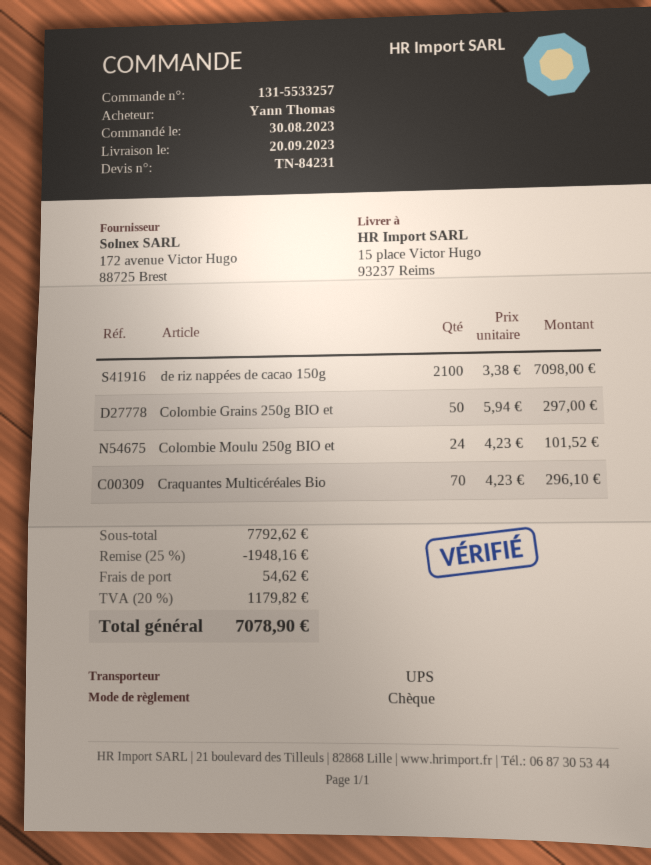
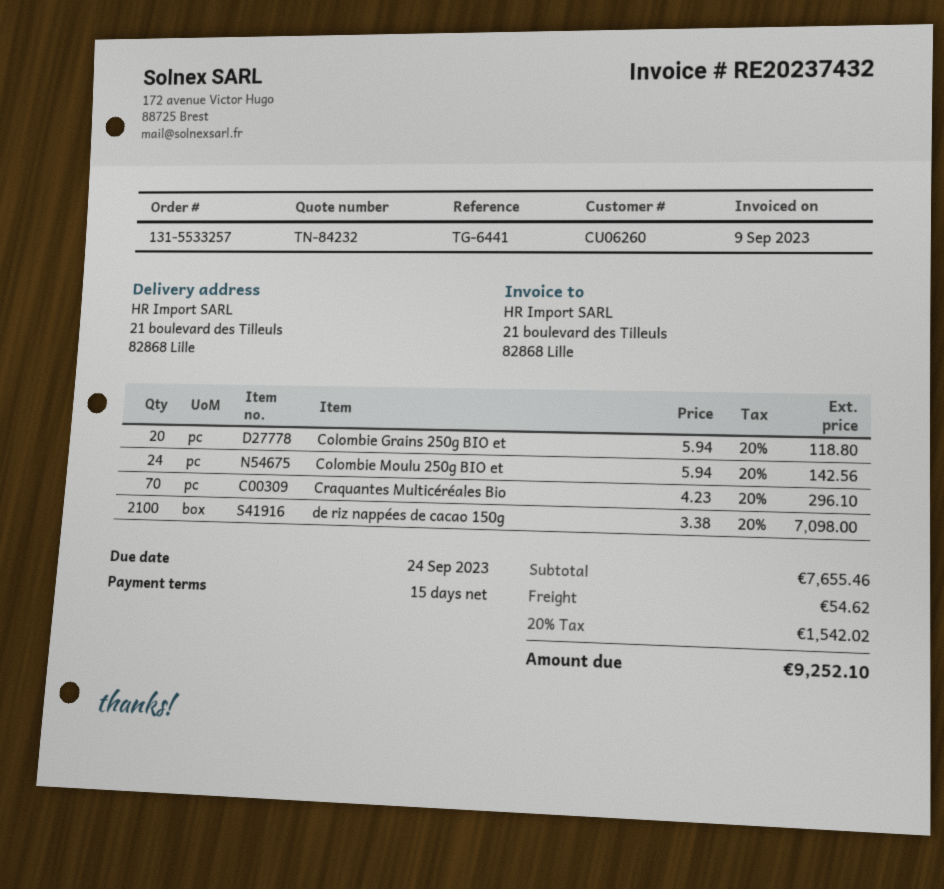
quote number: TN-84231 -> TN-84232
ship to: 15 place Victor Hugo, 93237 Reims -> 21 boulevard des Tilleuls, 82868 Lille
Colombie Grains 250g BIO et: 50 x 5.94 = 297.00 -> 20 x 5.94 = 118.80
Colombie Moulu 250g BIO et: 24 x 4.23 = 101.52 -> 24 x 5.94 = 142.56
subtotal: 7792.62 -> 7655.46
discount: 25% = 1948.16 -> none
tax: 20% = 1179.82 -> 20% = 1542.02
total: 7078.90 -> 9252.10

